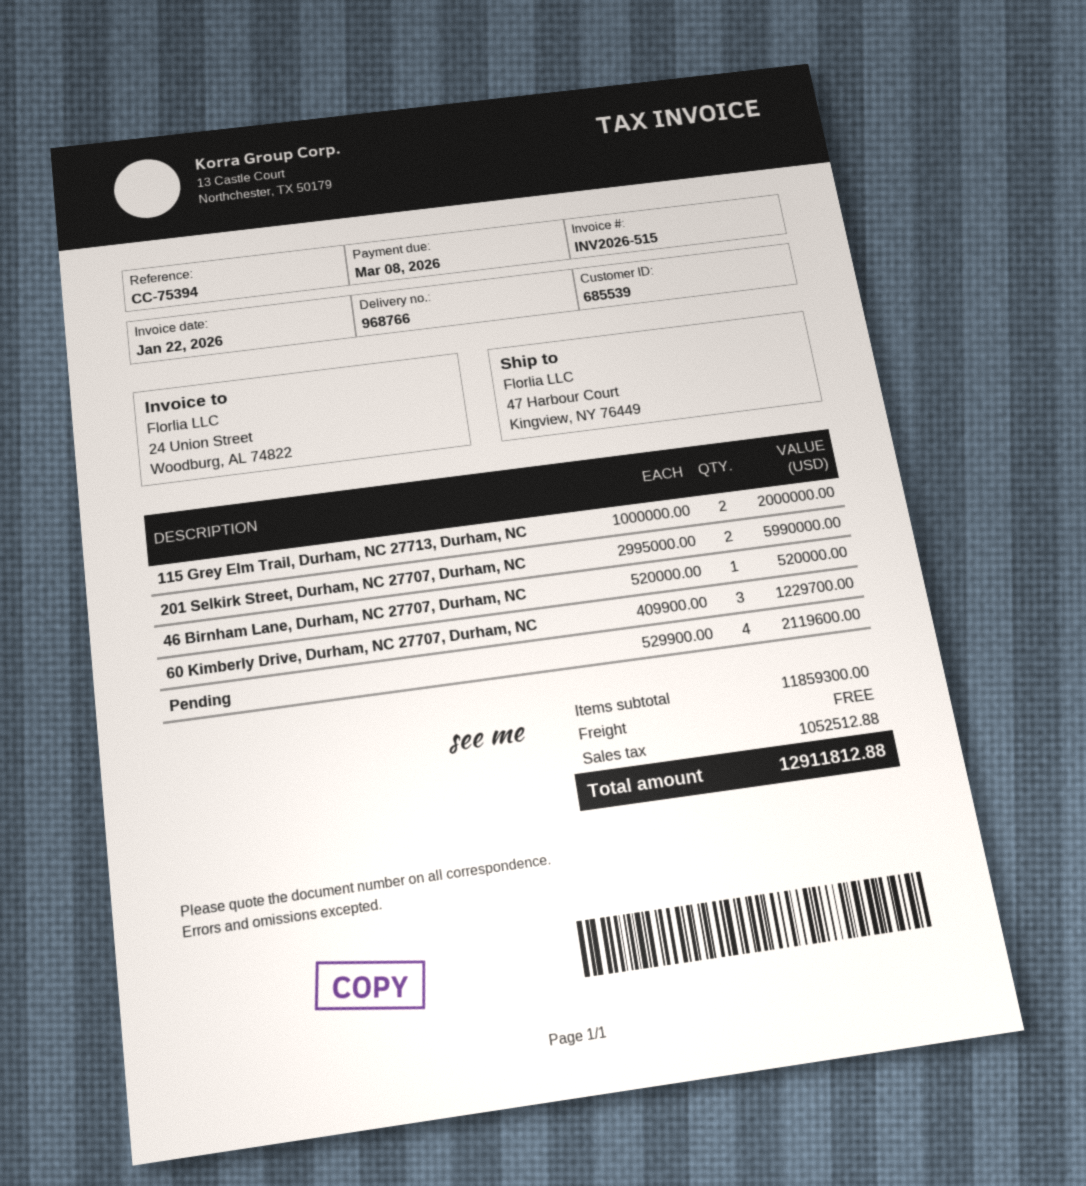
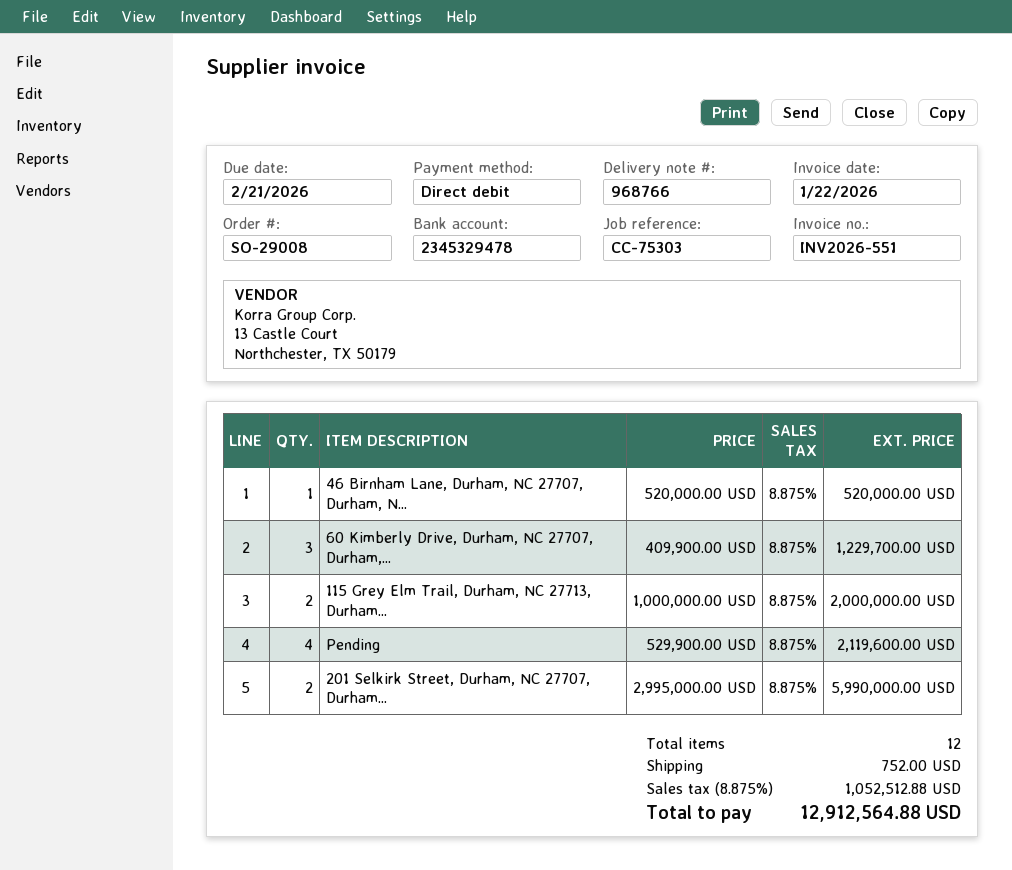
invoice number: INV2026-515 -> INV2026-551
due date: 2026-03-08 -> 2026-02-21
reference: CC-75394 -> CC-75303
shipping: 0.00 -> 752.00
total: 12911812.88 -> 12912564.88

